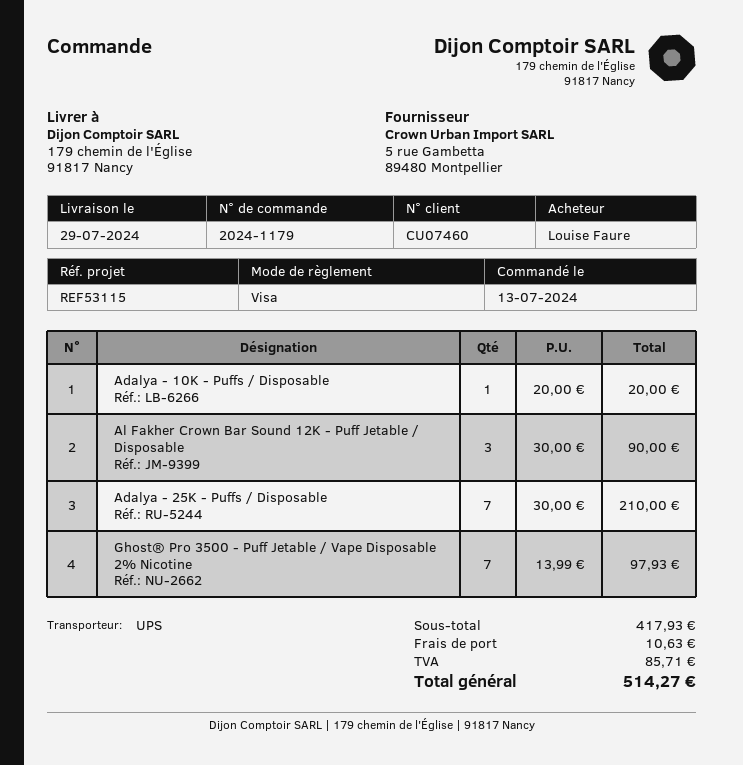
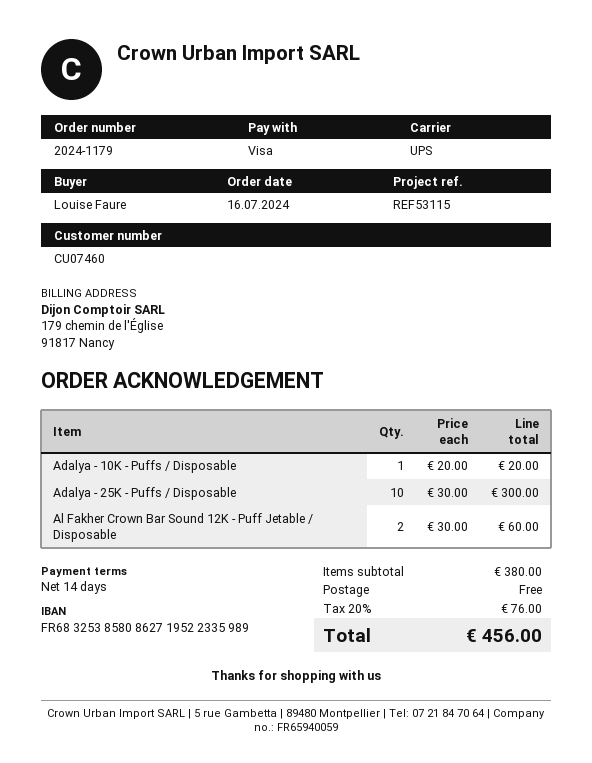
order date: 2024-07-13 -> 2024-07-16
Al Fakher Crown Bar Sound 12K - Puff Jetable / Disposable: 3 x 30.00 = 90.00 -> 2 x 30.00 = 60.00
Adalya - 25K - Puffs / Disposable: 7 x 30.00 = 210.00 -> 10 x 30.00 = 300.00
Ghost® Pro 3500 - Puff Jetable / Vape Disposable 2% Nicotine: 7 x 13.99 = 97.93 -> none
subtotal: 417.93 -> 380.00
shipping: 10.63 -> 0.00
tax: 85.71 -> 76.00
total: 514.27 -> 456.00

